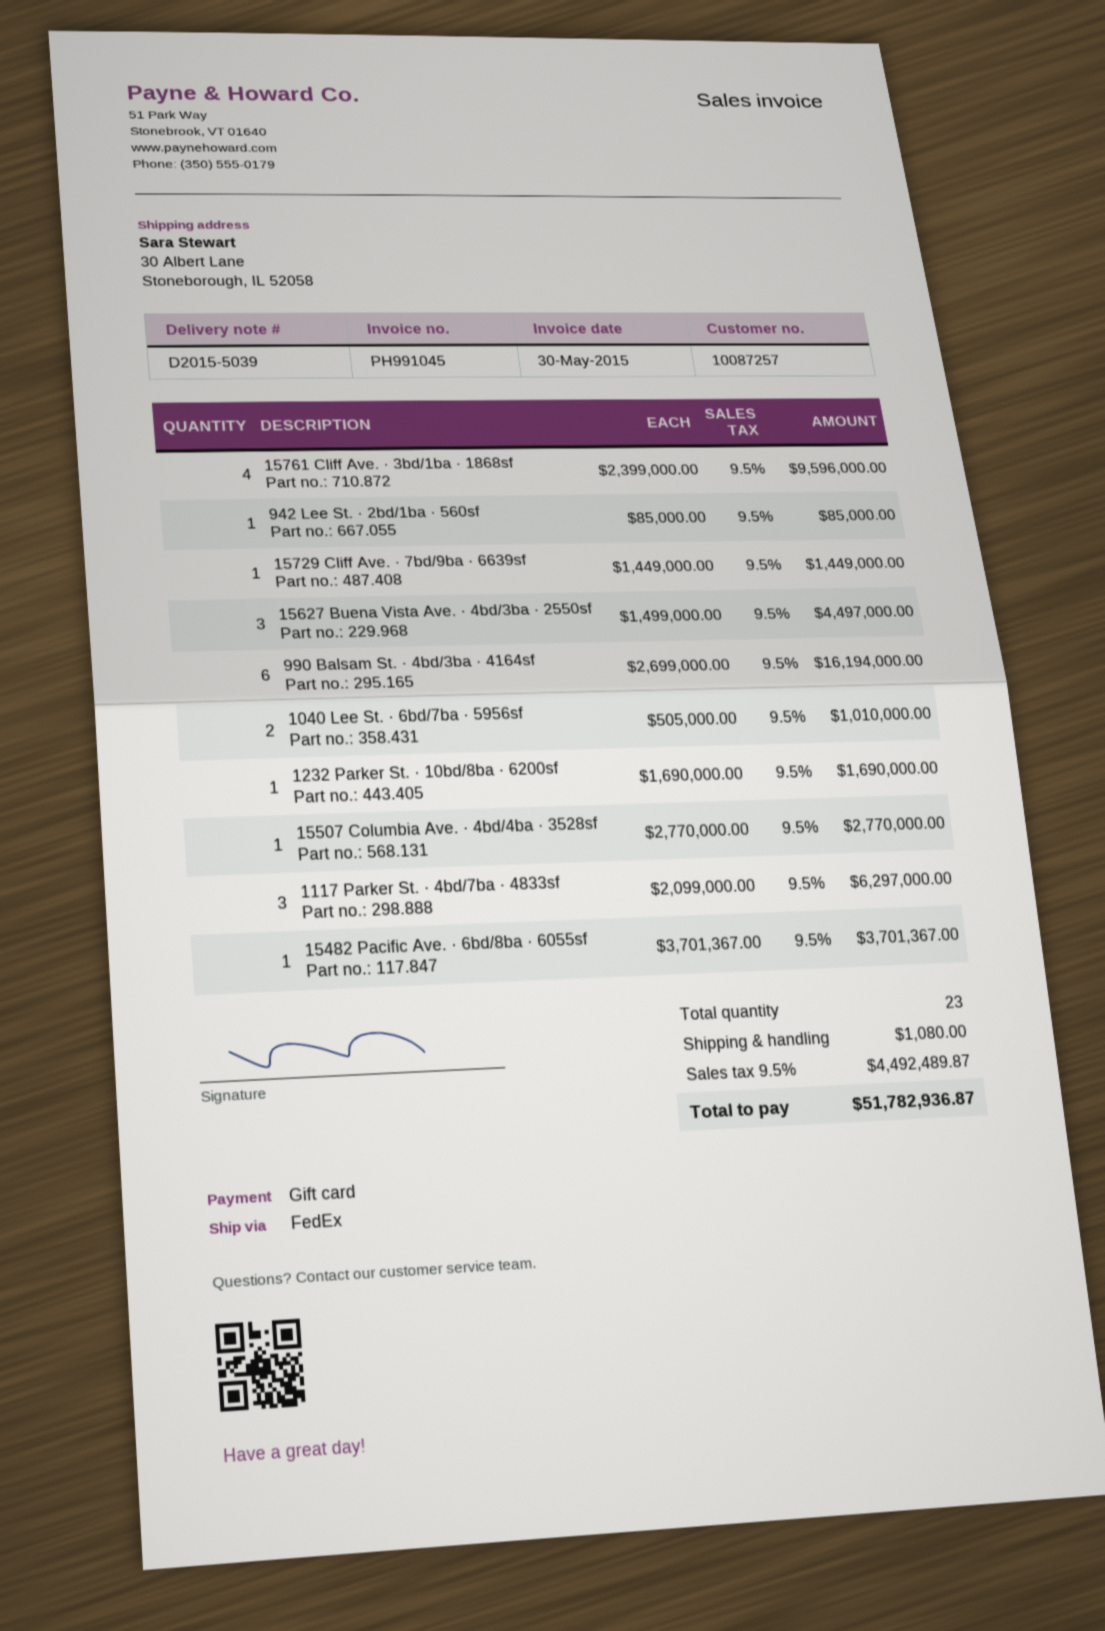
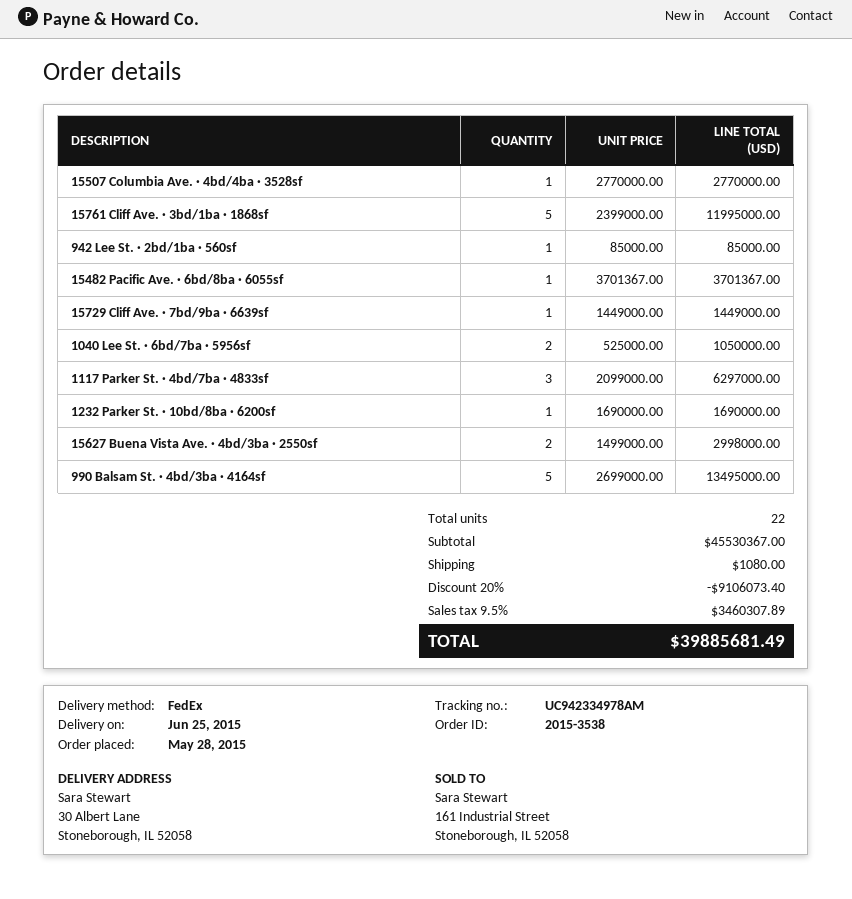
15761 Cliff Ave. · 3bd/1ba · 1868sf: 4 x 2399000.00 = 9596000.00 -> 5 x 2399000.00 = 11995000.00
15627 Buena Vista Ave. · 4bd/3ba · 2550sf: 3 x 1499000.00 = 4497000.00 -> 2 x 1499000.00 = 2998000.00
990 Balsam St. · 4bd/3ba · 4164sf: 6 x 2699000.00 = 16194000.00 -> 5 x 2699000.00 = 13495000.00
1040 Lee St. · 6bd/7ba · 5956sf: 2 x 505000.00 = 1010000.00 -> 2 x 525000.00 = 1050000.00
total quantity: 23 -> 22
discount: none -> 20% = 9106073.40
tax: 9.5% = 4492489.87 -> 9.5% = 3460307.89
total: 51782936.87 -> 39885681.49

